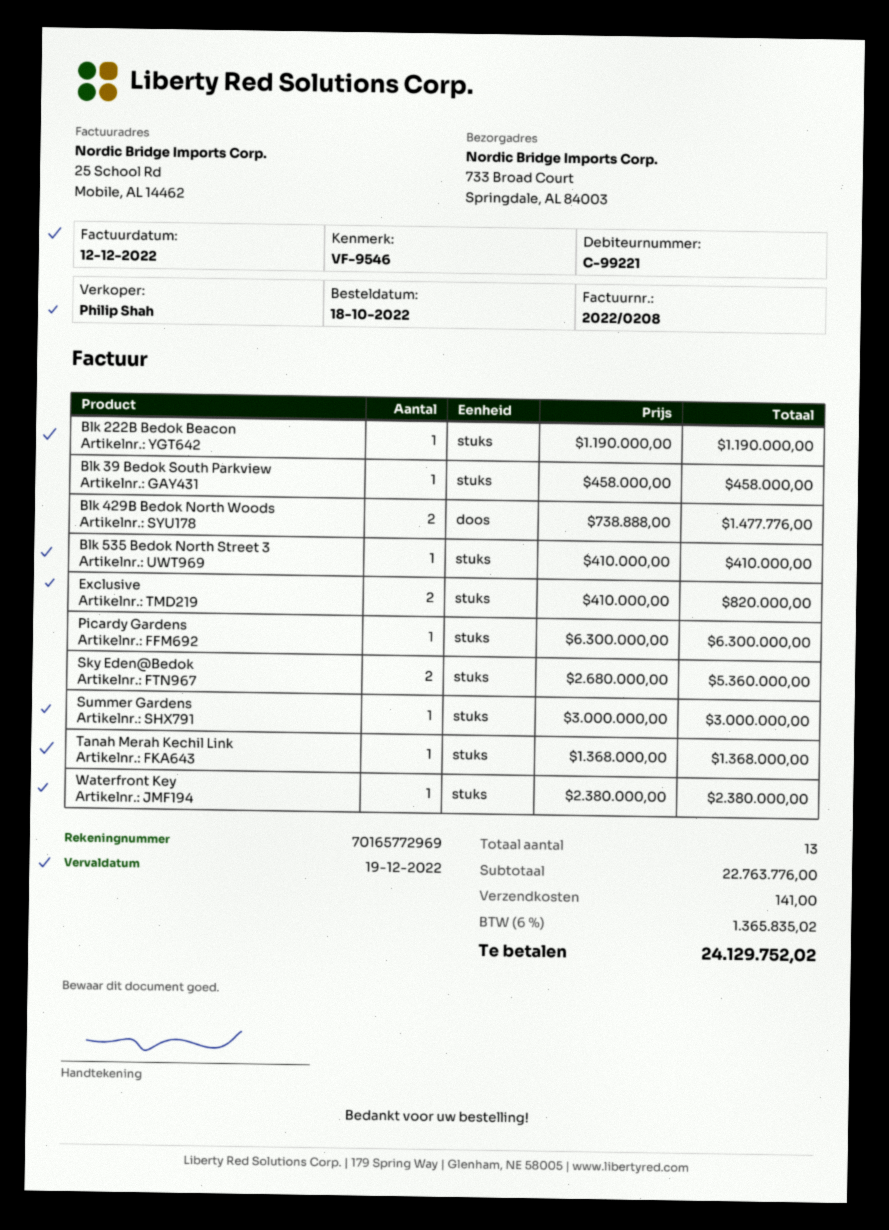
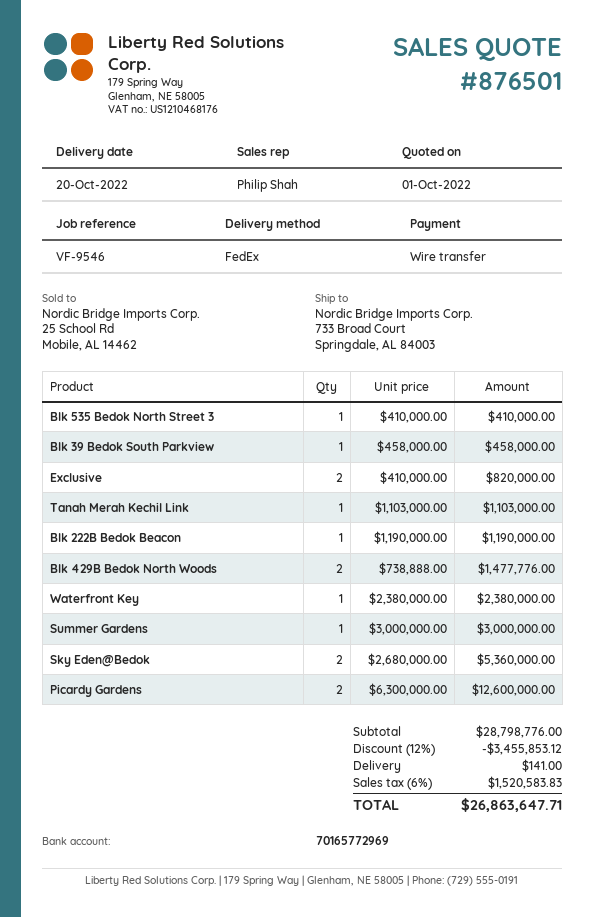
Picardy Gardens: 1 x 6300000.00 = 6300000.00 -> 2 x 6300000.00 = 12600000.00
Tanah Merah Kechil Link: 1 x 1368000.00 = 1368000.00 -> 1 x 1103000.00 = 1103000.00
subtotal: 22763776.00 -> 28798776.00
discount: none -> 12% = 3455853.12
tax: 6% = 1365835.02 -> 6% = 1520583.83
total: 24129752.02 -> 26863647.71

